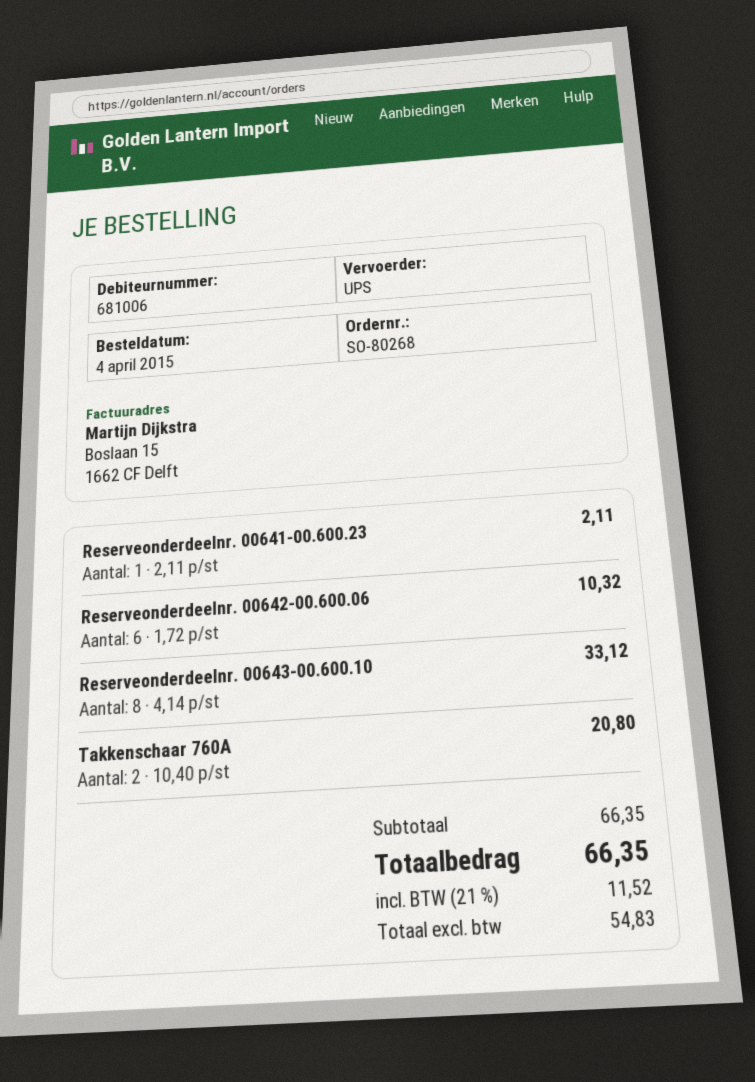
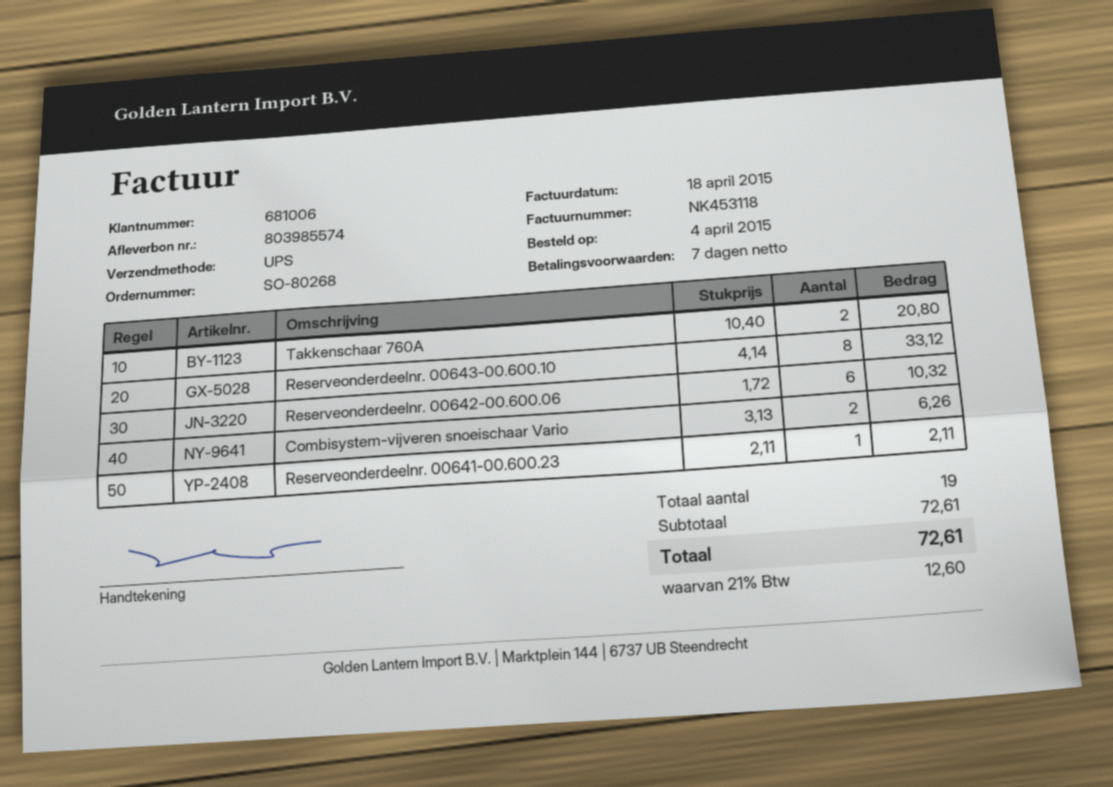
Combisystem-vijveren snoeischaar Vario: none -> 2 x 3.13 = 6.26
subtotal: 66.35 -> 72.61
tax: 21% = 11.52 -> 21% = 12.60
total: 66.35 -> 72.61

